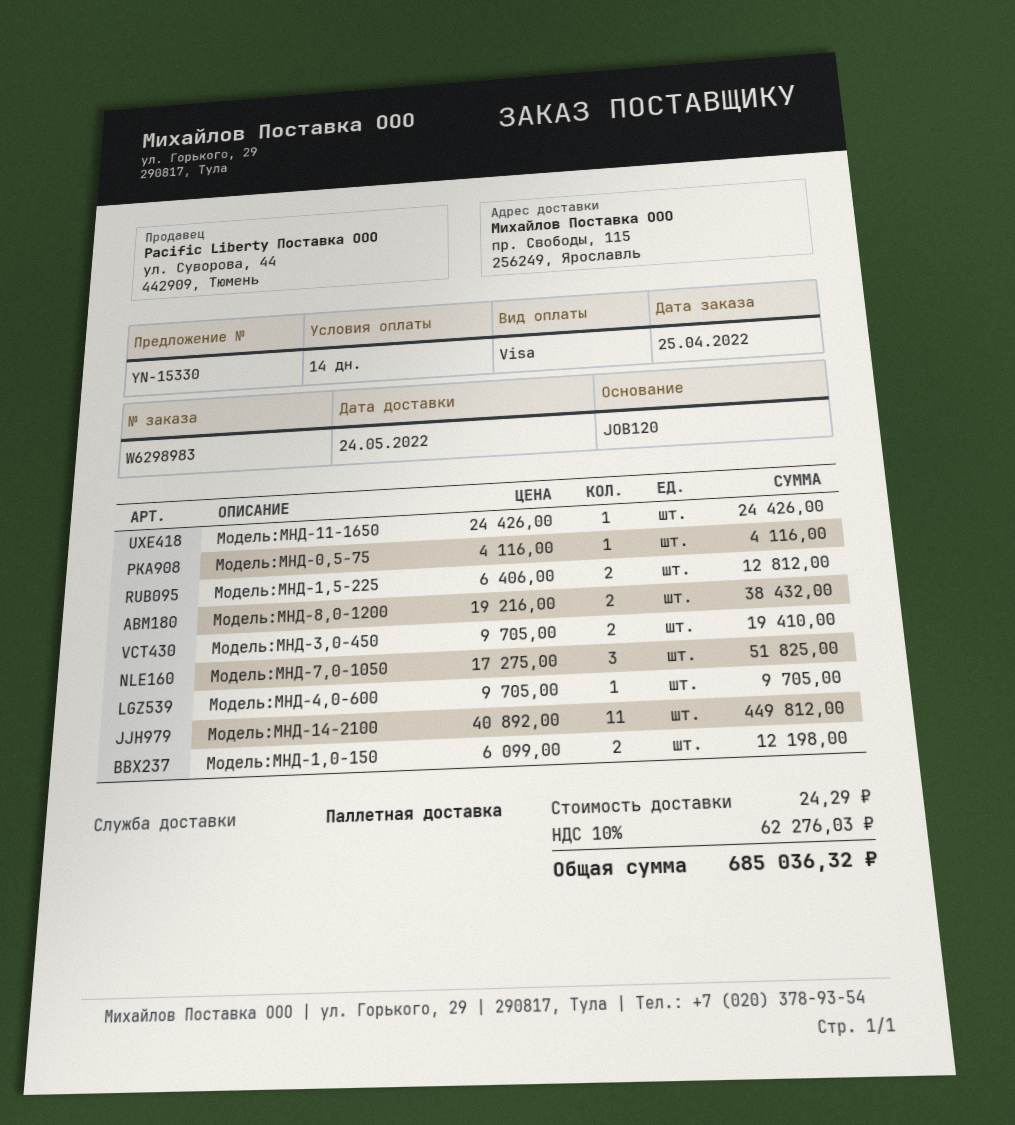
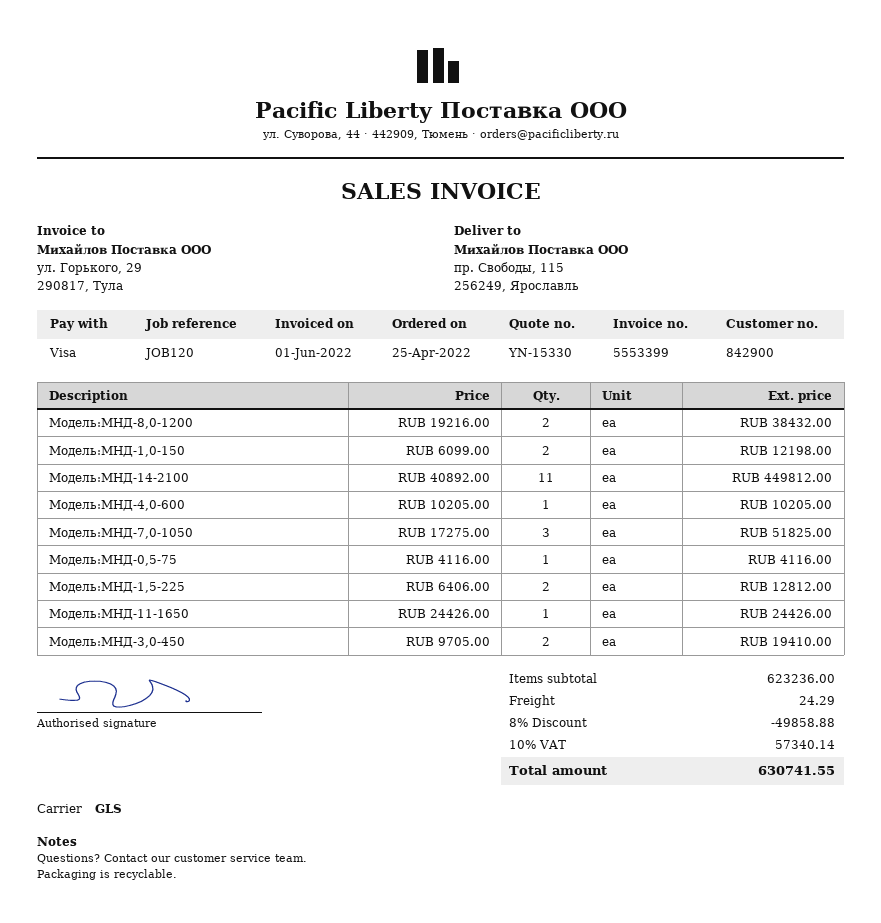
shipping method: pallet freight -> GLS
Модель:МНД-4,0-600: 1 x 9705.00 = 9705.00 -> 1 x 10205.00 = 10205.00
discount: none -> 8% = 49858.88
tax: 10% = 62276.03 -> 10% = 57340.14
total: 685036.32 -> 630741.55

